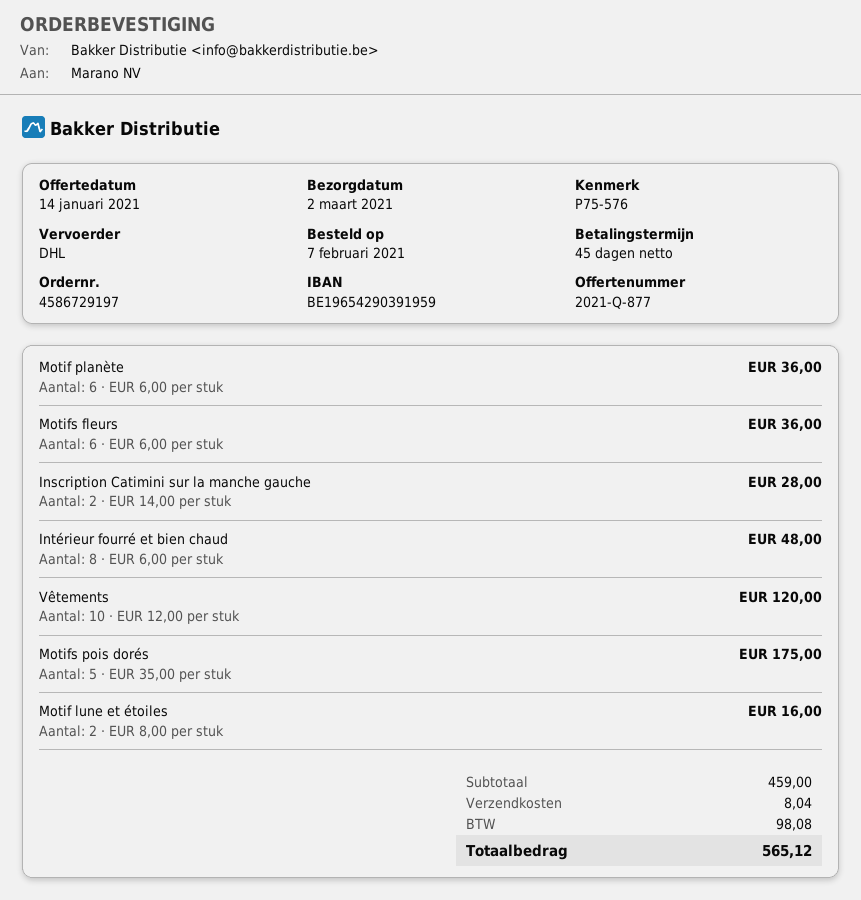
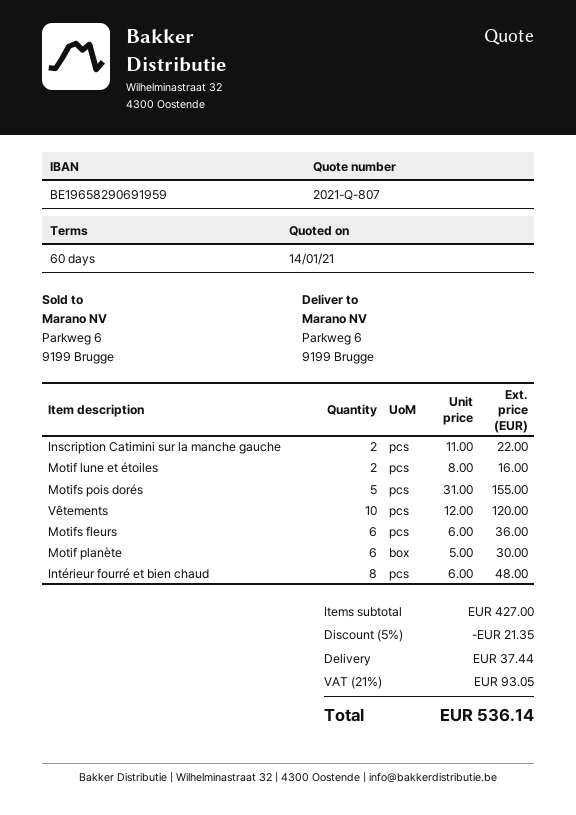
quote number: 2021-Q-877 -> 2021-Q-807
payment terms: 45 days -> 60 days
bank account: BE19654290391959 -> BE19658290691959
Motif planète: 6 x 6.00 = 36.00 -> 6 x 5.00 = 30.00
Inscription Catimini sur la manche gauche: 2 x 14.00 = 28.00 -> 2 x 11.00 = 22.00
Motifs pois dorés: 5 x 35.00 = 175.00 -> 5 x 31.00 = 155.00
subtotal: 459.00 -> 427.00
discount: none -> 5% = 21.35
shipping: 8.04 -> 37.44
tax: 98.08 -> 93.05
total: 565.12 -> 536.14

